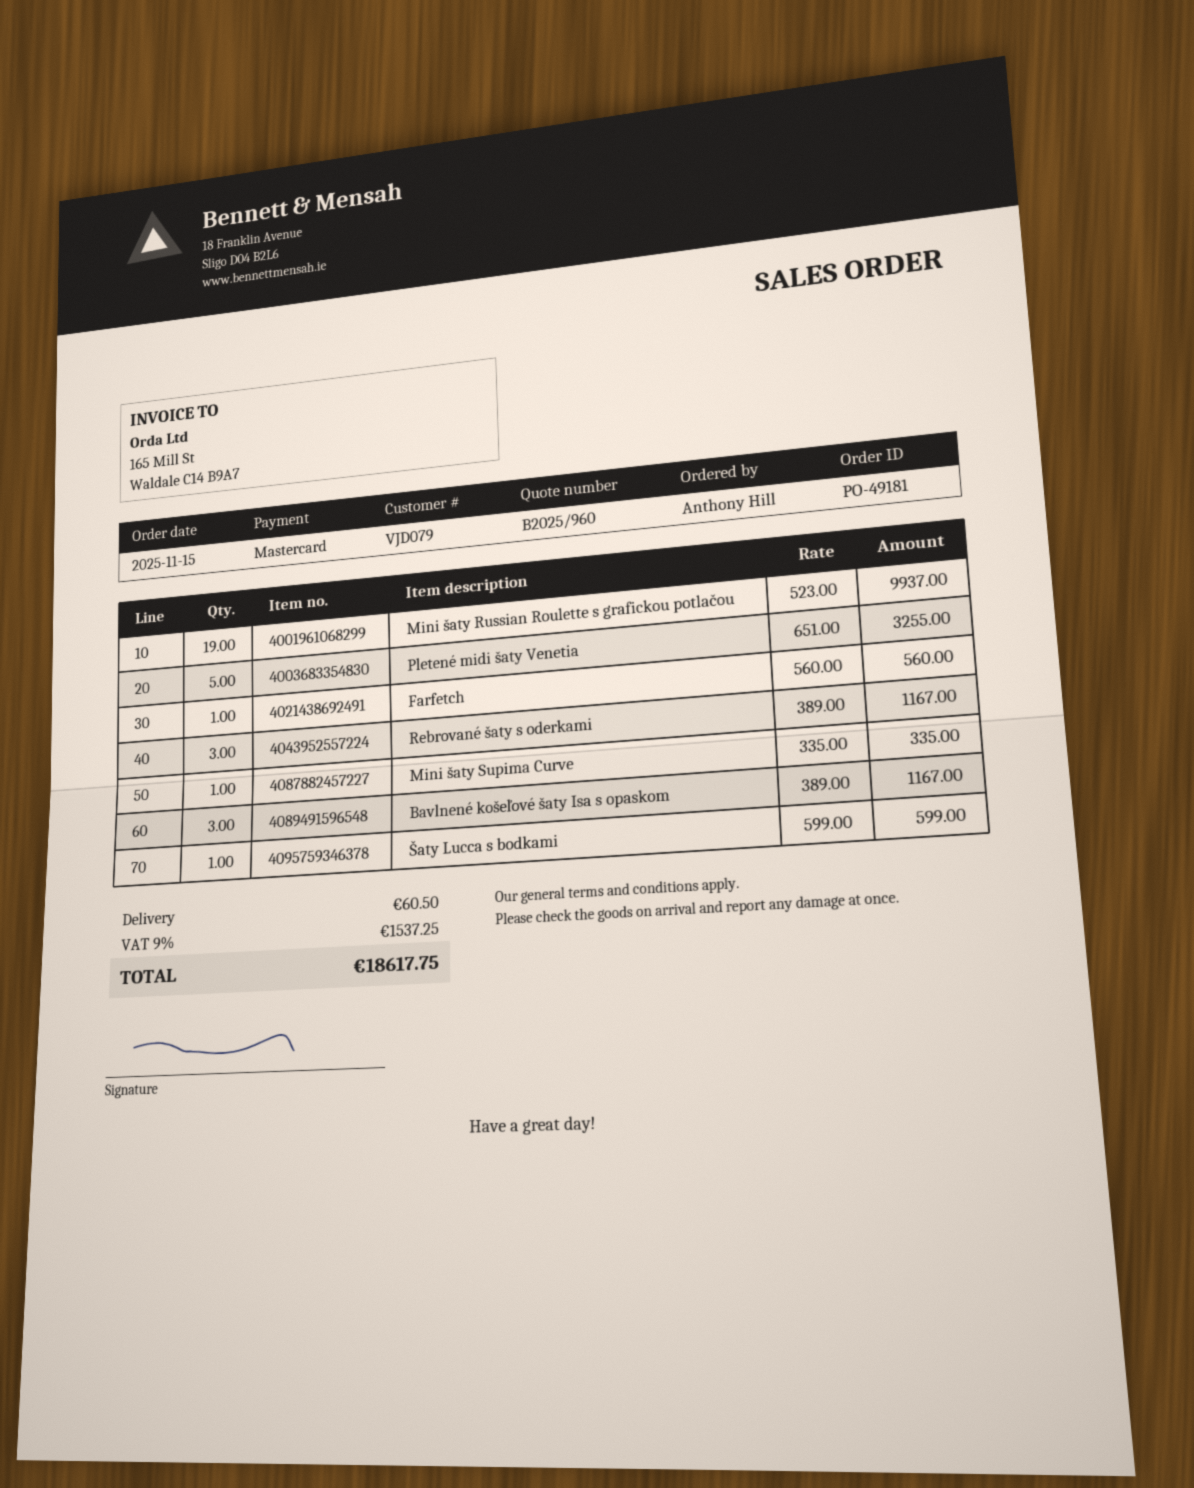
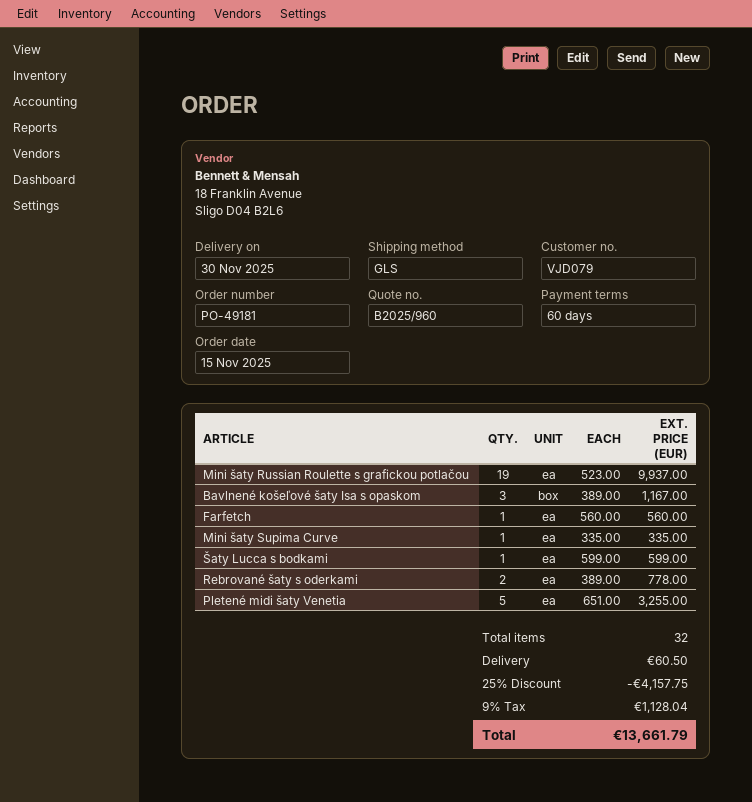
Rebrované šaty s oderkami: 3 x 389.00 = 1167.00 -> 2 x 389.00 = 778.00
discount: none -> 25% = 4157.75
tax: 9% = 1537.25 -> 9% = 1128.04
total: 18617.75 -> 13661.79

